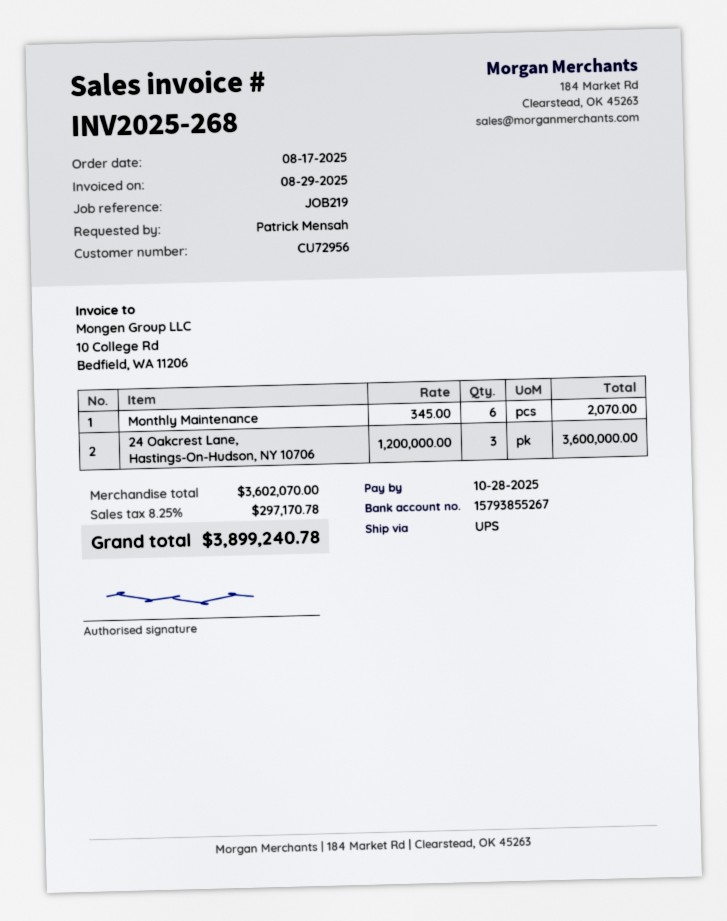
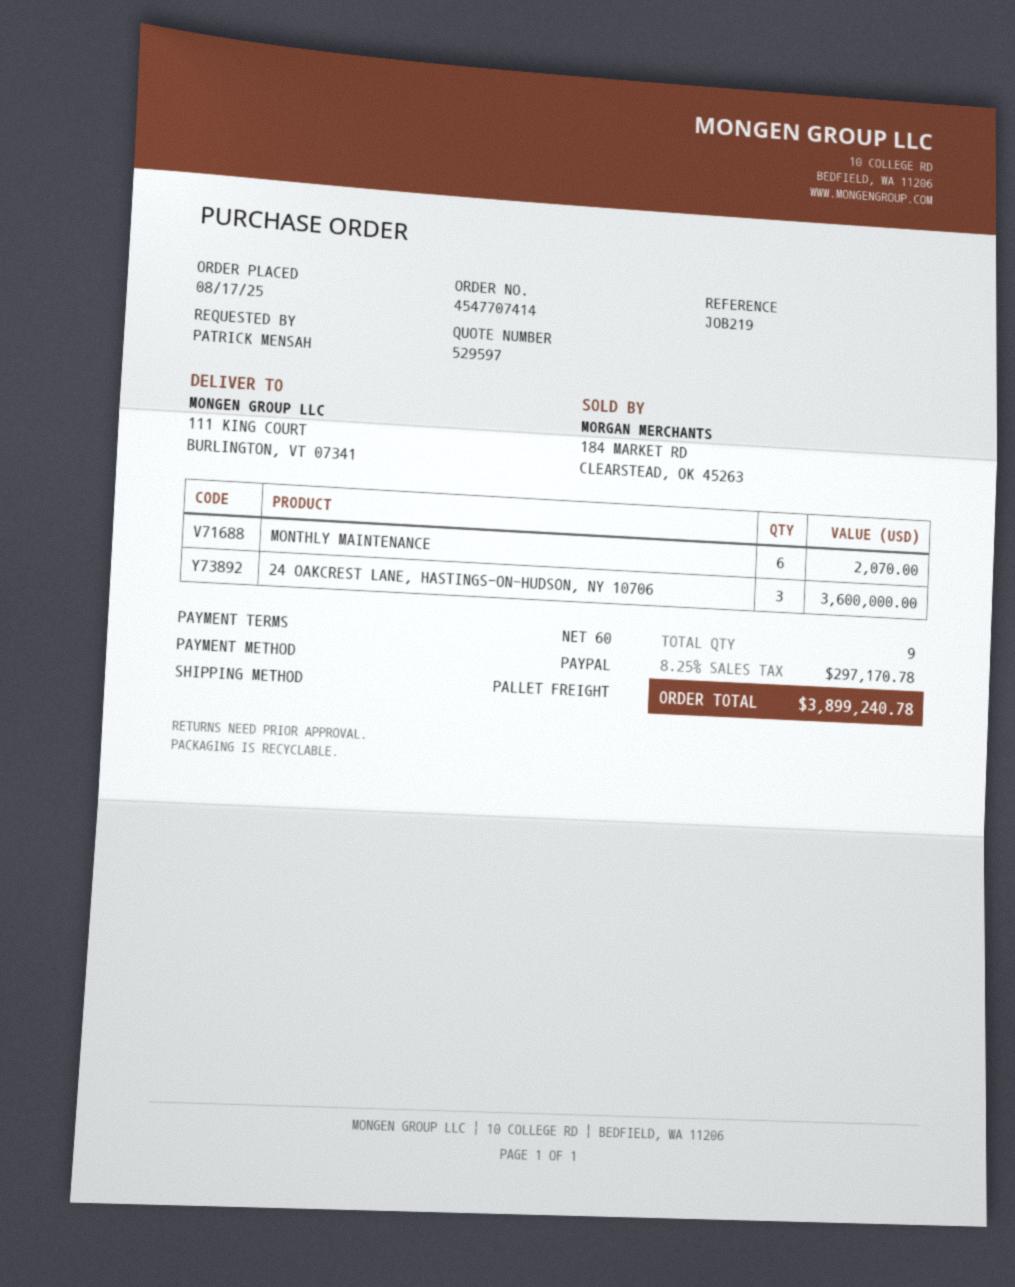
shipping method: UPS -> pallet freight

